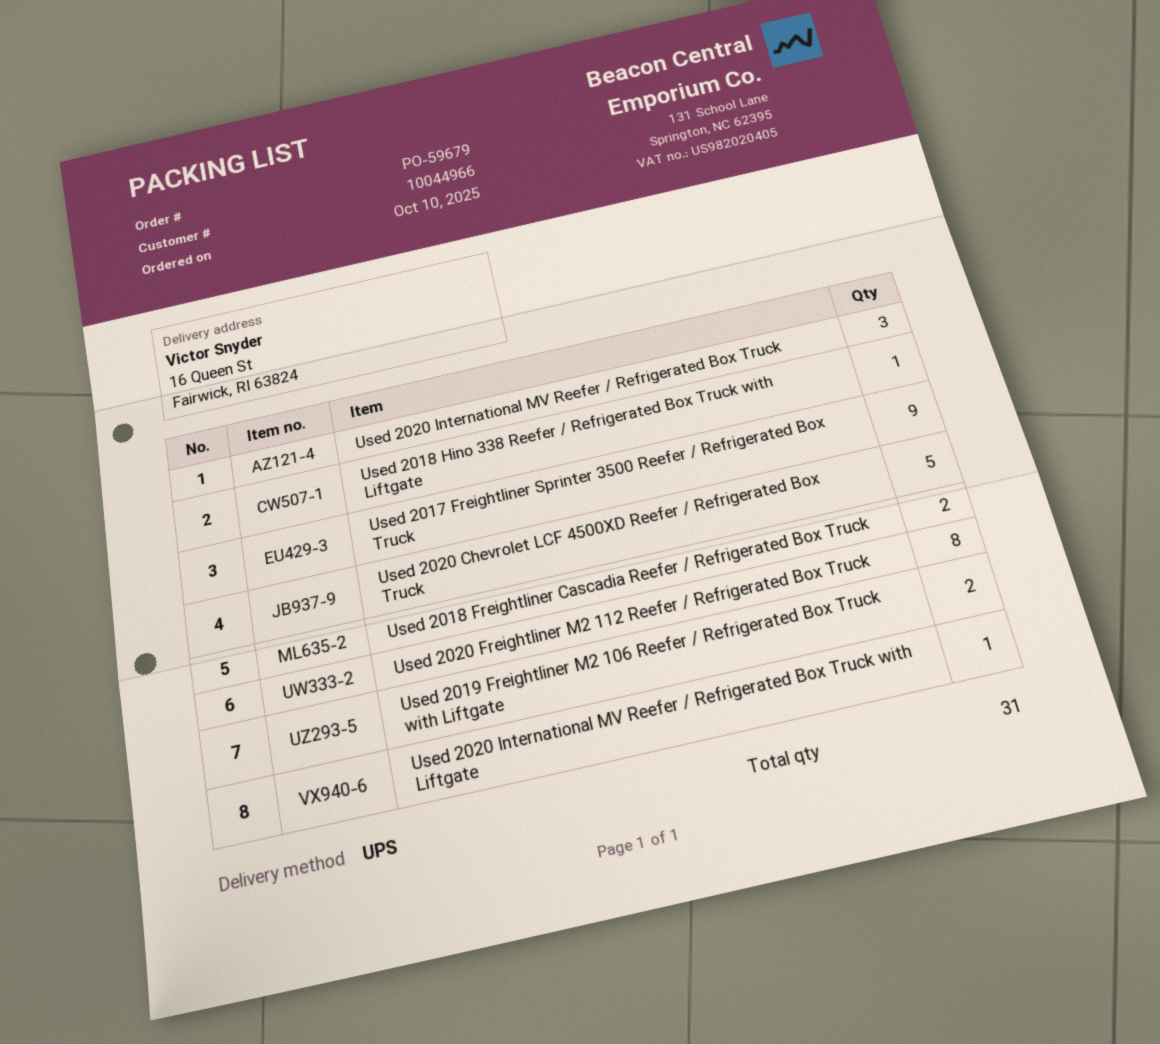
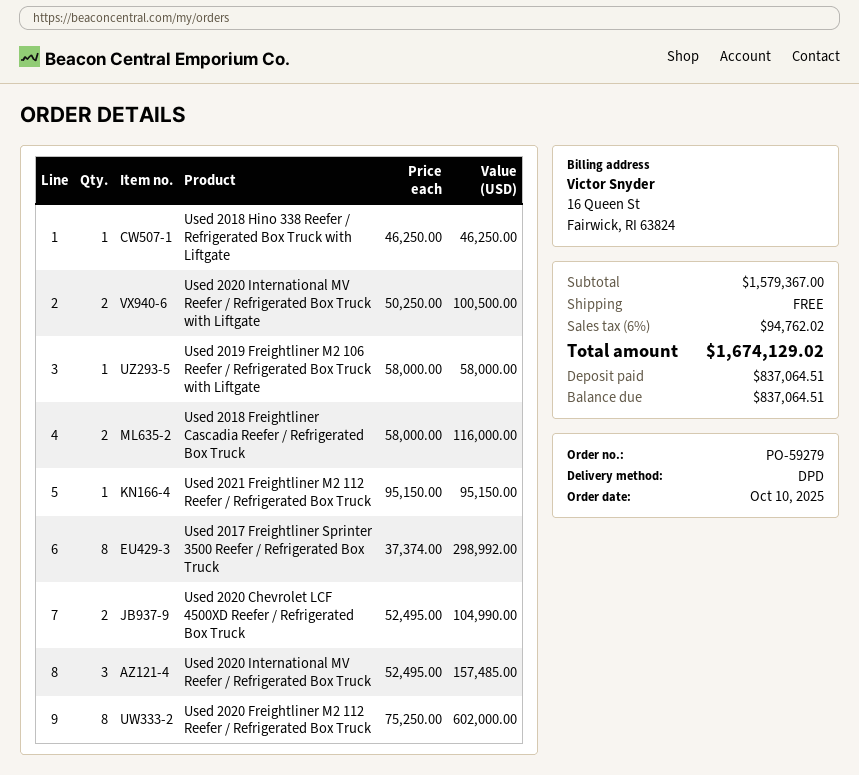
order number: PO-59679 -> PO-59279
shipping method: UPS -> DPD
Used 2017 Freightliner Sprinter 3500 Reefer / Refrigerated Box Truck: 9 -> 8
Used 2020 Chevrolet LCF 4500XD Reefer / Refrigerated Box Truck: 5 -> 2
Used 2019 Freightliner M2 106 Reefer / Refrigerated Box Truck with Liftgate: 2 -> 1
Used 2020 International MV Reefer / Refrigerated Box Truck with Liftgate: 1 -> 2
Used 2021 Freightliner M2 112 Reefer / Refrigerated Box Truck: none -> 1

